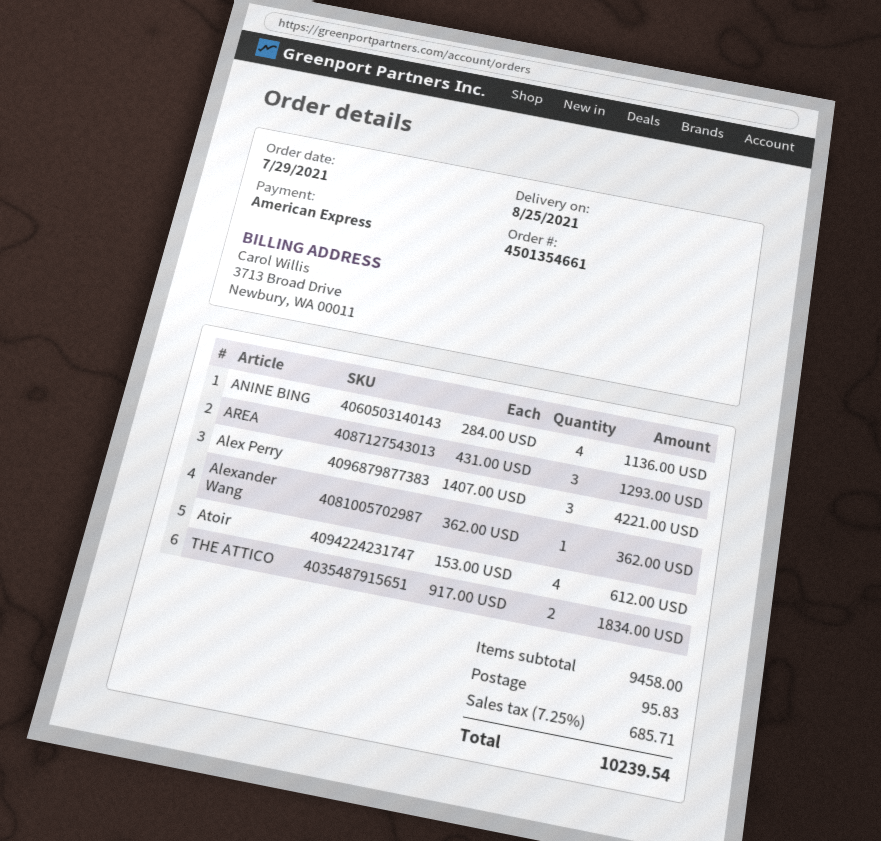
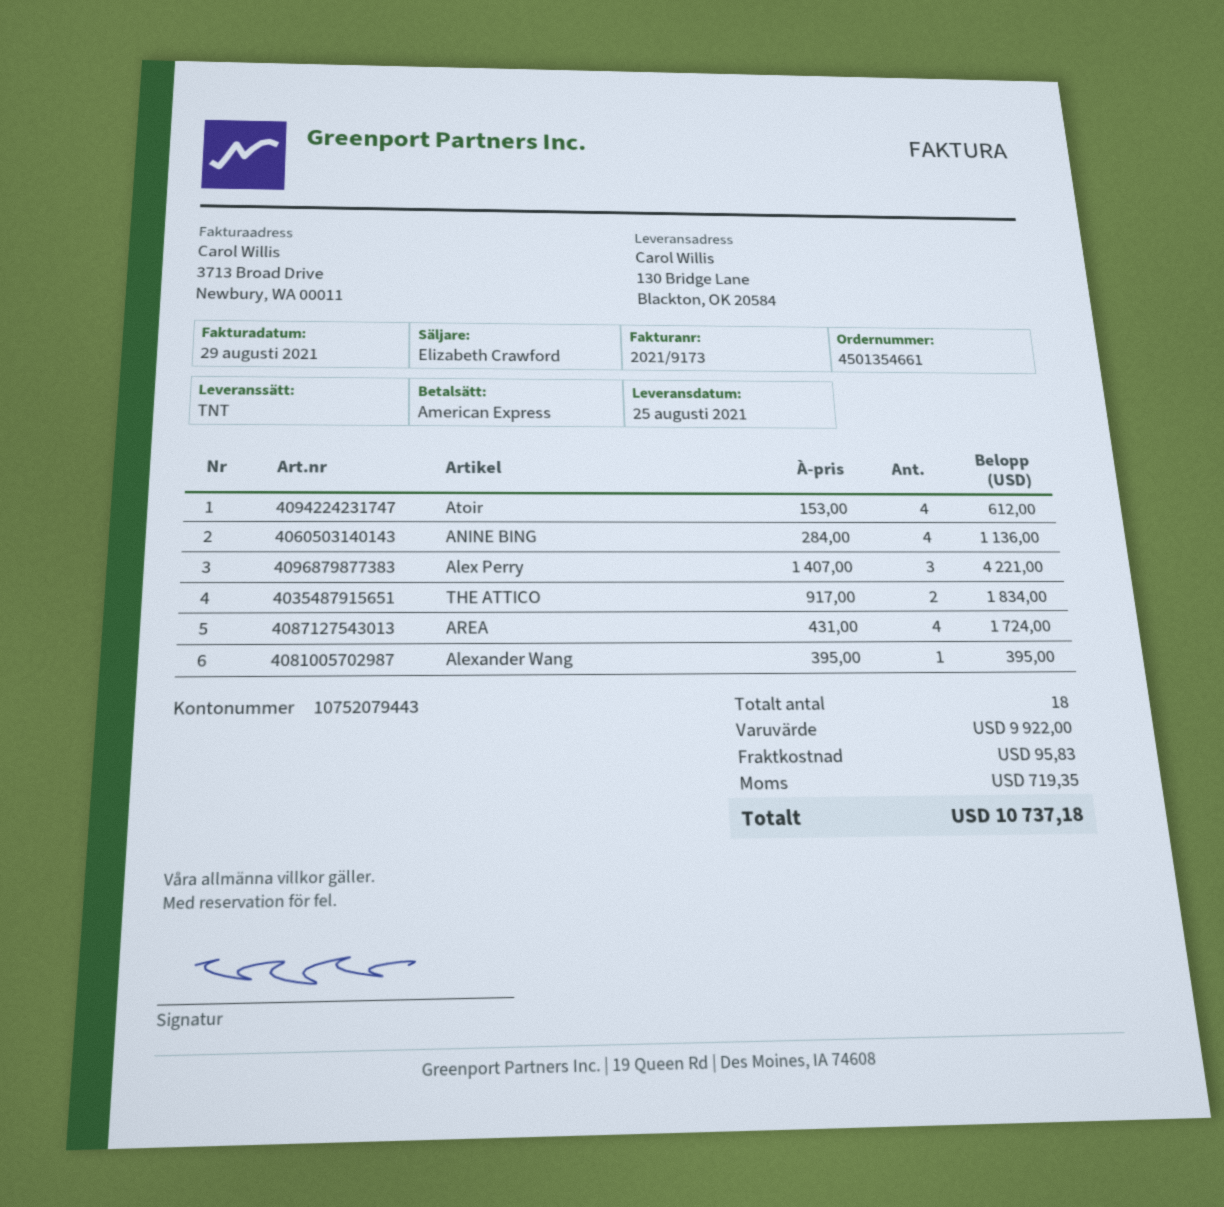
AREA: 3 x 431.00 = 1293.00 -> 4 x 431.00 = 1724.00
Alexander Wang: 1 x 362.00 = 362.00 -> 1 x 395.00 = 395.00
subtotal: 9458.00 -> 9922.00
tax: 685.71 -> 719.35
total: 10239.54 -> 10737.18

